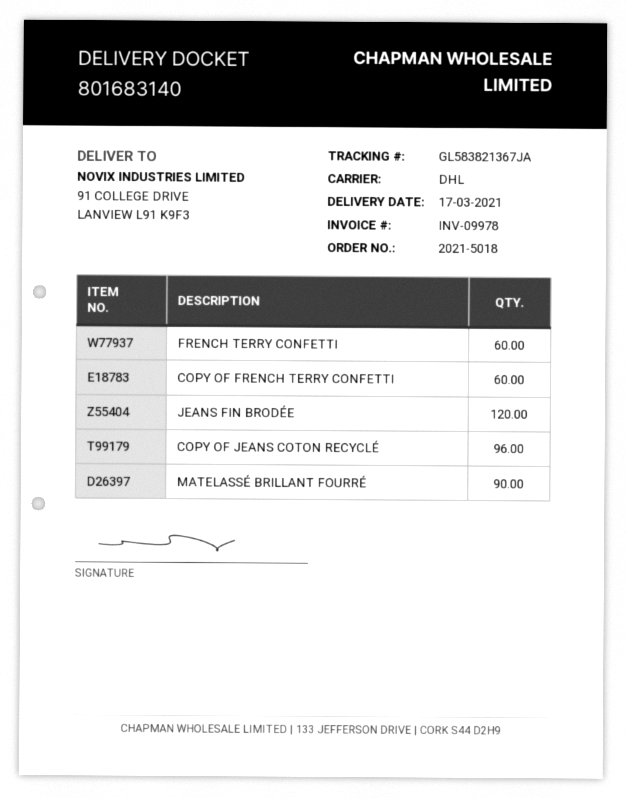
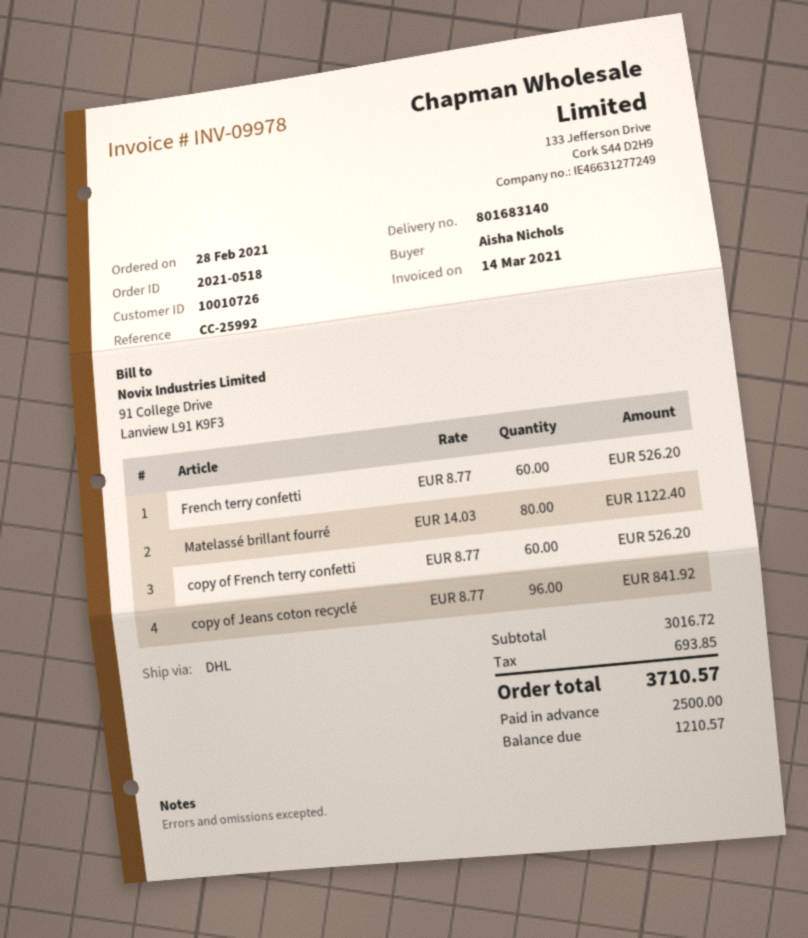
order number: 2021-5018 -> 2021-0518
JEANS FIN BRODÉE: 120 -> none
MATELASSÉ BRILLANT FOURRÉ: 90 -> 80

